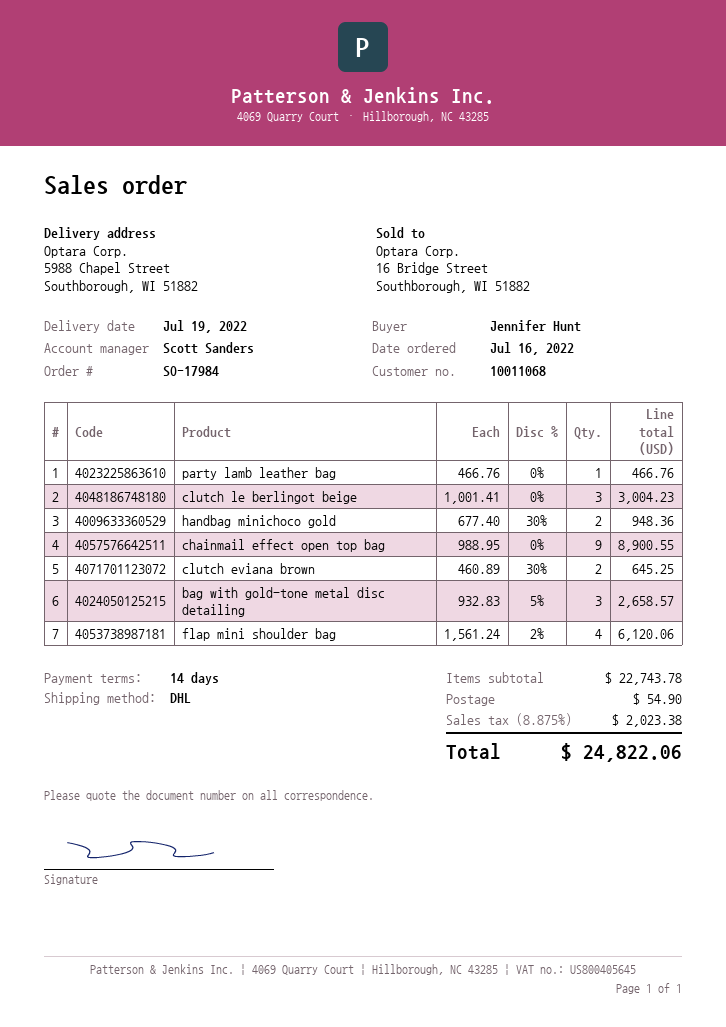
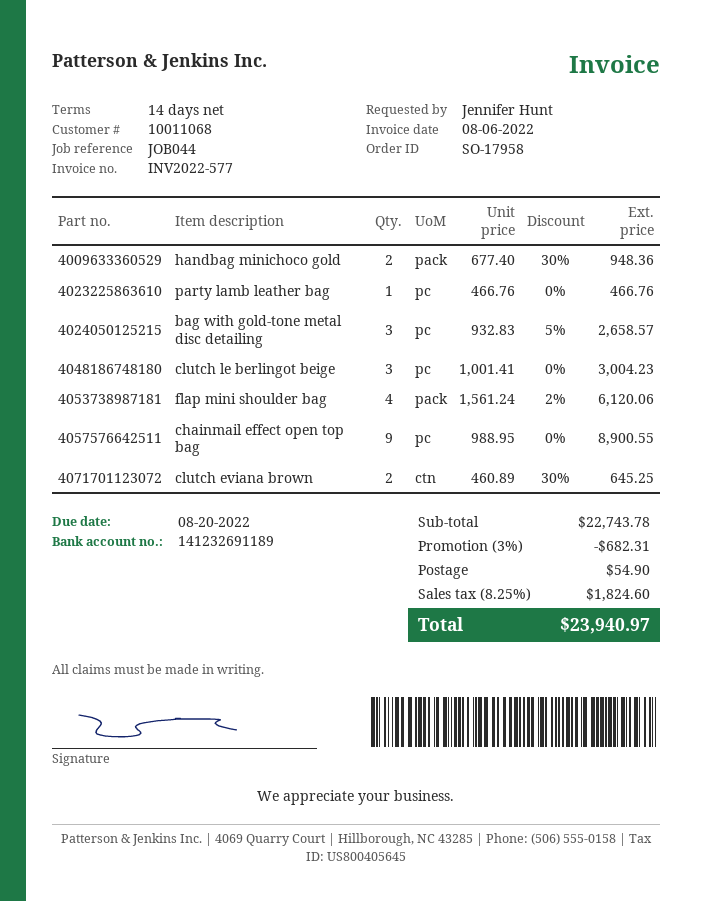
order number: SO-17984 -> SO-17958
discount: none -> 3% = 682.31
tax: 8.875% = 2023.38 -> 8.25% = 1824.60
total: 24822.06 -> 23940.97

